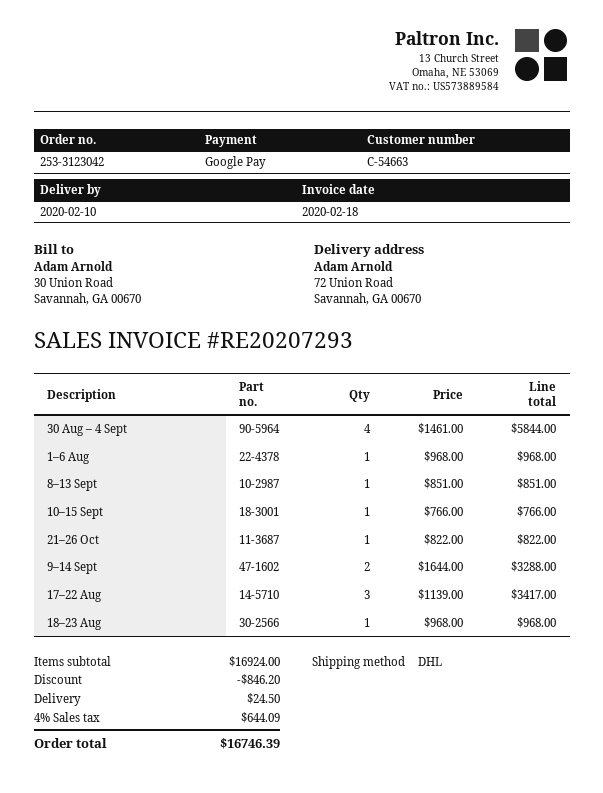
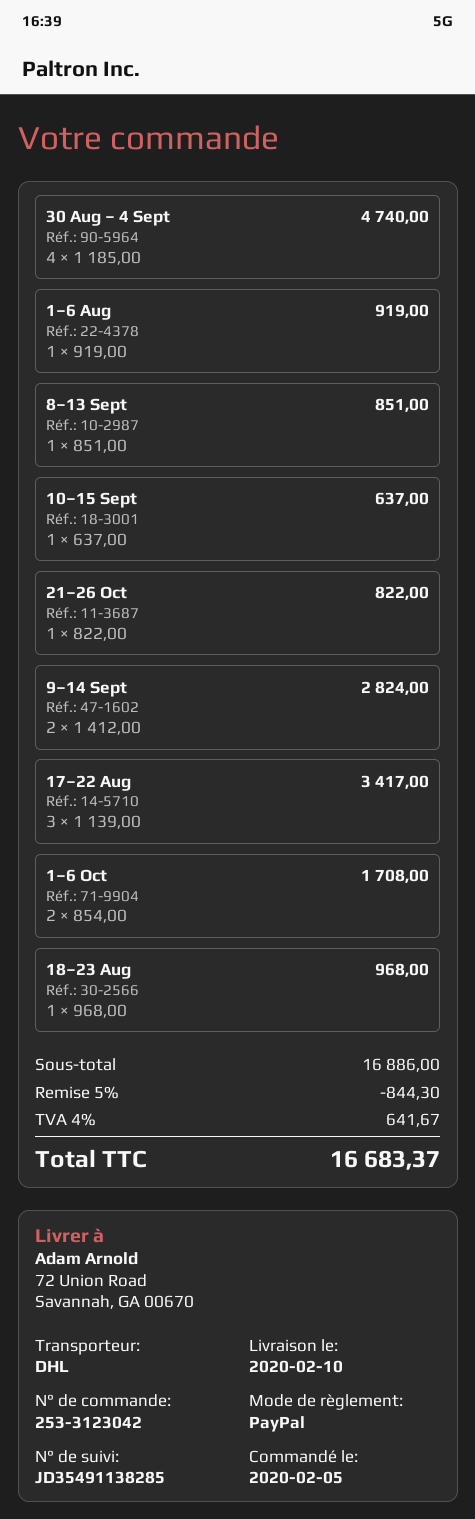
payment method: Google Pay -> PayPal
30 Aug – 4 Sept: 4 x 1461.00 = 5844.00 -> 4 x 1185.00 = 4740.00
1–6 Aug: 1 x 968.00 = 968.00 -> 1 x 919.00 = 919.00
10–15 Sept: 1 x 766.00 = 766.00 -> 1 x 637.00 = 637.00
9–14 Sept: 2 x 1644.00 = 3288.00 -> 2 x 1412.00 = 2824.00
1–6 Oct: none -> 2 x 854.00 = 1708.00
subtotal: 16924.00 -> 16886.00
discount: 846.20 -> 844.30
shipping: 24.50 -> none
tax: 4% = 644.09 -> 4% = 641.67
total: 16746.39 -> 16683.37

